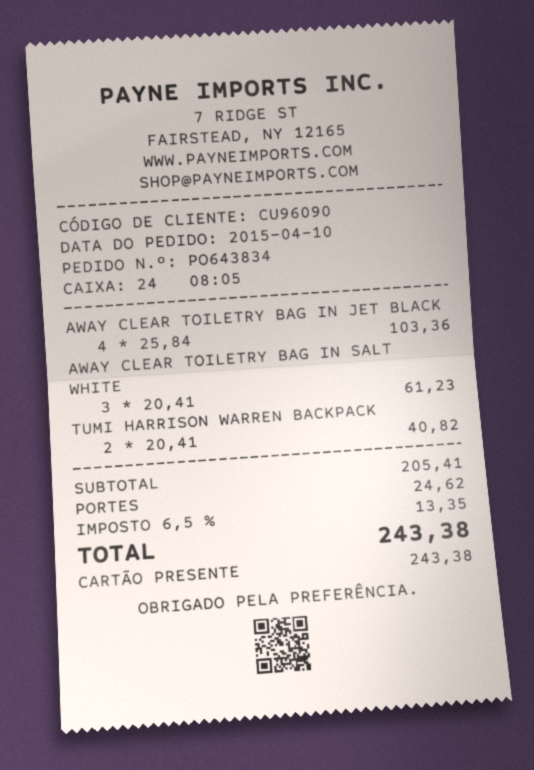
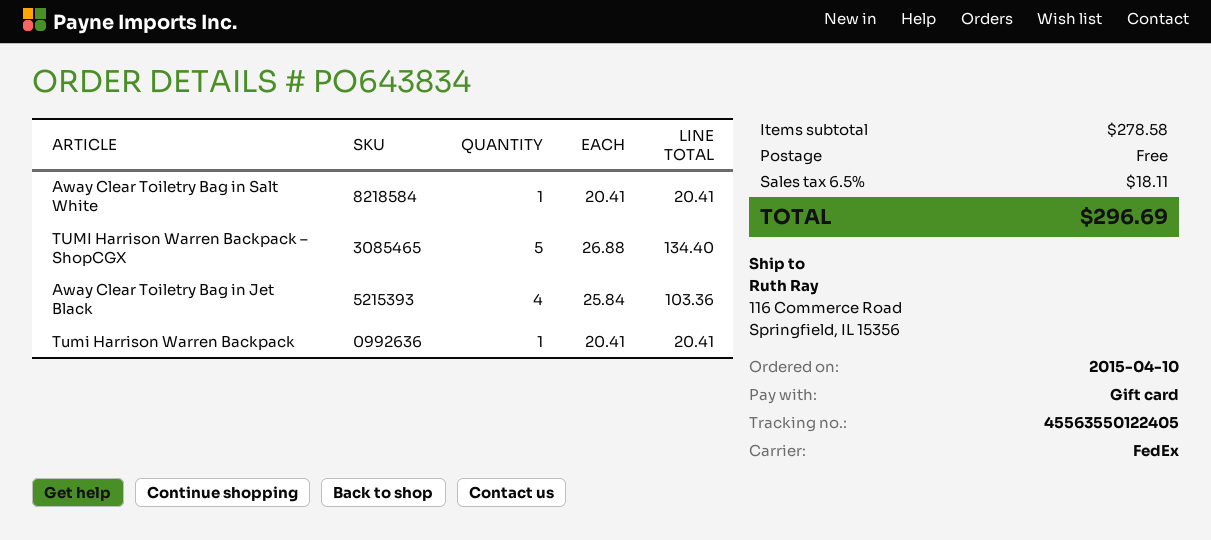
AWAY CLEAR TOILETRY BAG IN SALT WHITE: 3 x 20.41 = 61.23 -> 1 x 20.41 = 20.41
TUMI HARRISON WARREN BACKPACK: 2 x 20.41 = 40.82 -> 1 x 20.41 = 20.41
TUMI Harrison Warren Backpack – ShopCGX: none -> 5 x 26.88 = 134.40
subtotal: 205.41 -> 278.58
shipping: 24.62 -> 0.00
tax: 6.5% = 13.35 -> 6.5% = 18.11
total: 243.38 -> 296.69

